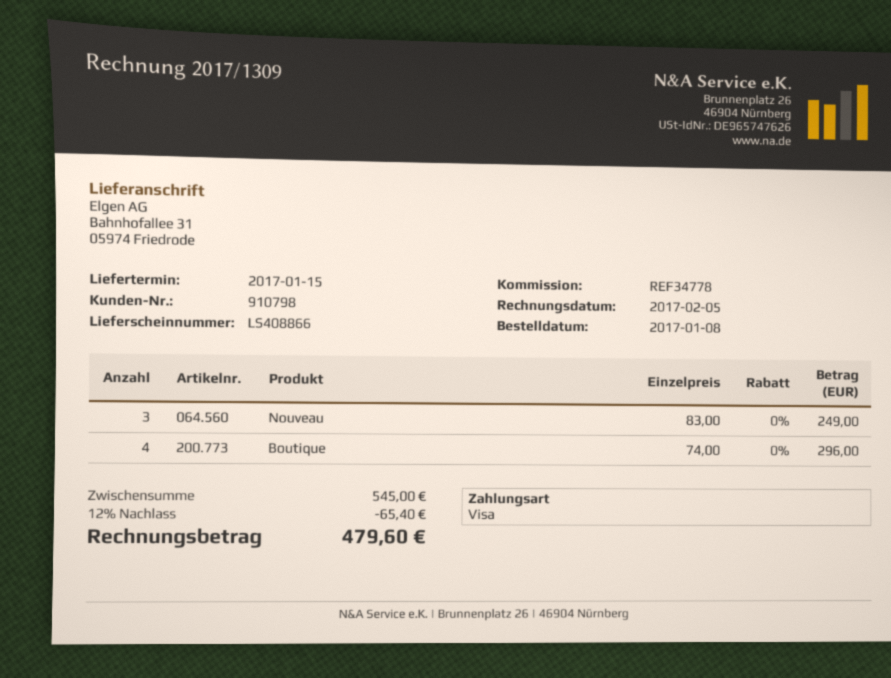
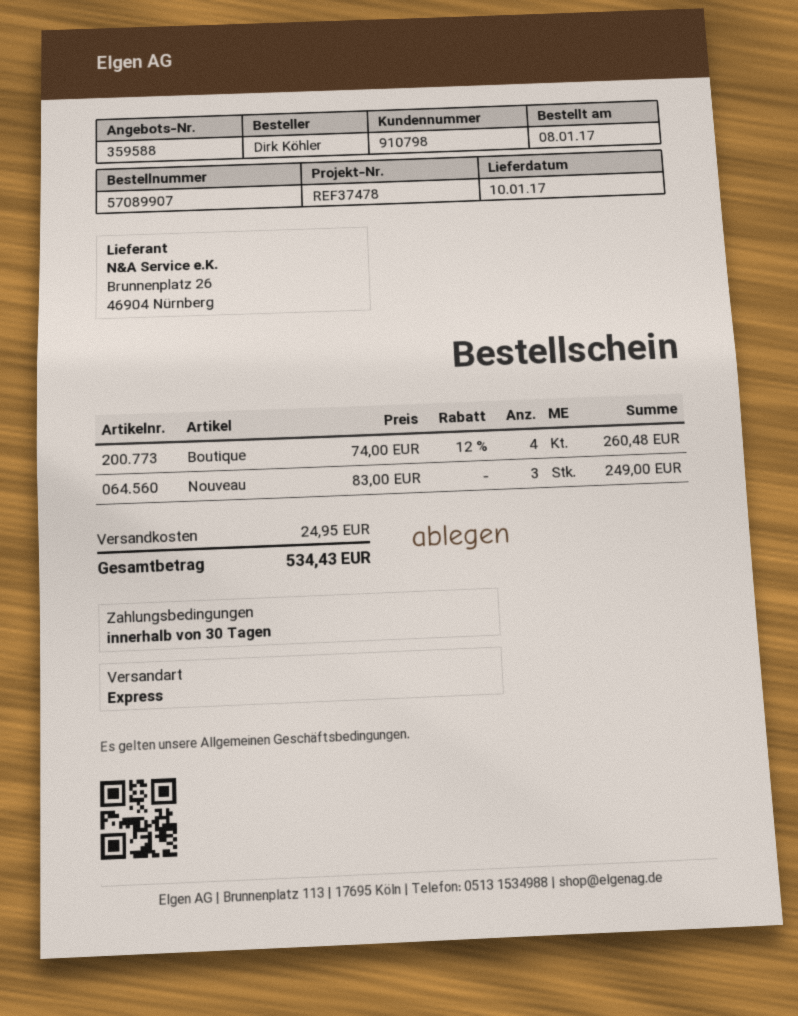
delivery date: 2017-01-15 -> 2017-01-10
reference: REF34778 -> REF37478
Boutique: 4 x 74.00 = 296.00 -> 4 x 74.00 - 12% = 260.48
discount: 12% = 65.40 -> none
shipping: none -> 24.95
total: 479.60 -> 534.43

